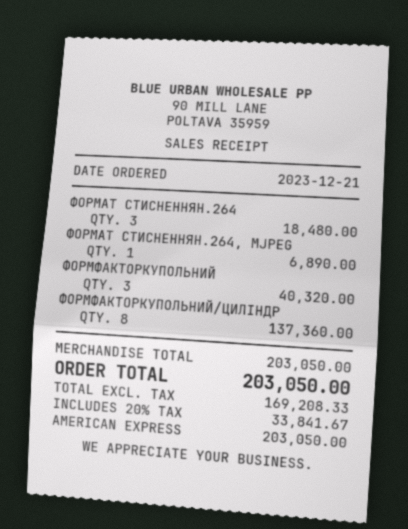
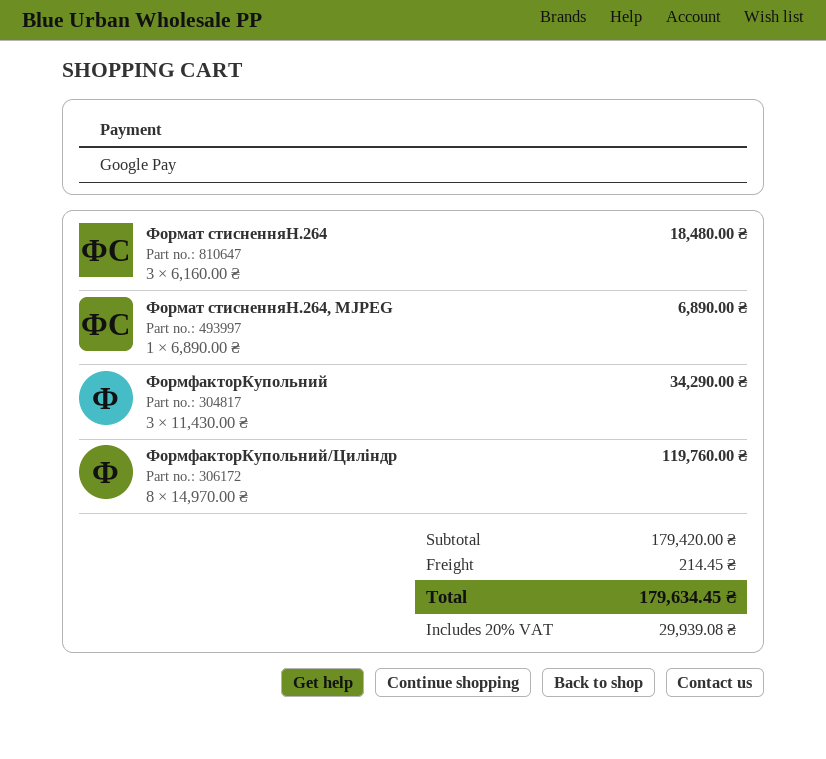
payment method: American Express -> Google Pay
ФОРМФАКТОРКУПОЛЬНИЙ: 3 for 40320.00 -> 3 for 34290.00
ФОРМФАКТОРКУПОЛЬНИЙ/ЦИЛІНДР: 8 for 137360.00 -> 8 for 119760.00
subtotal: 203050.00 -> 179420.00
shipping: none -> 214.45
tax: 20% = 33841.67 -> 20% = 29939.08
total: 203050.00 -> 179634.45

